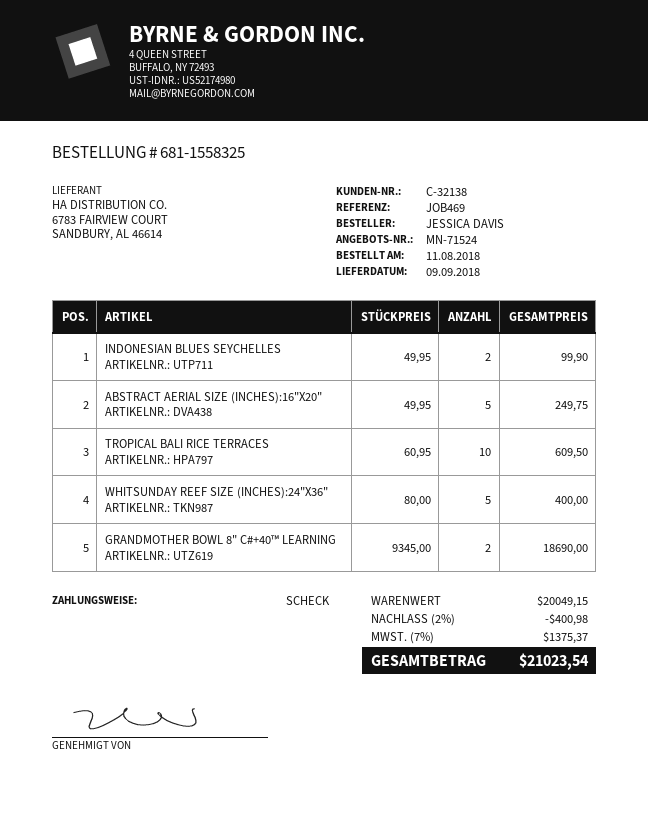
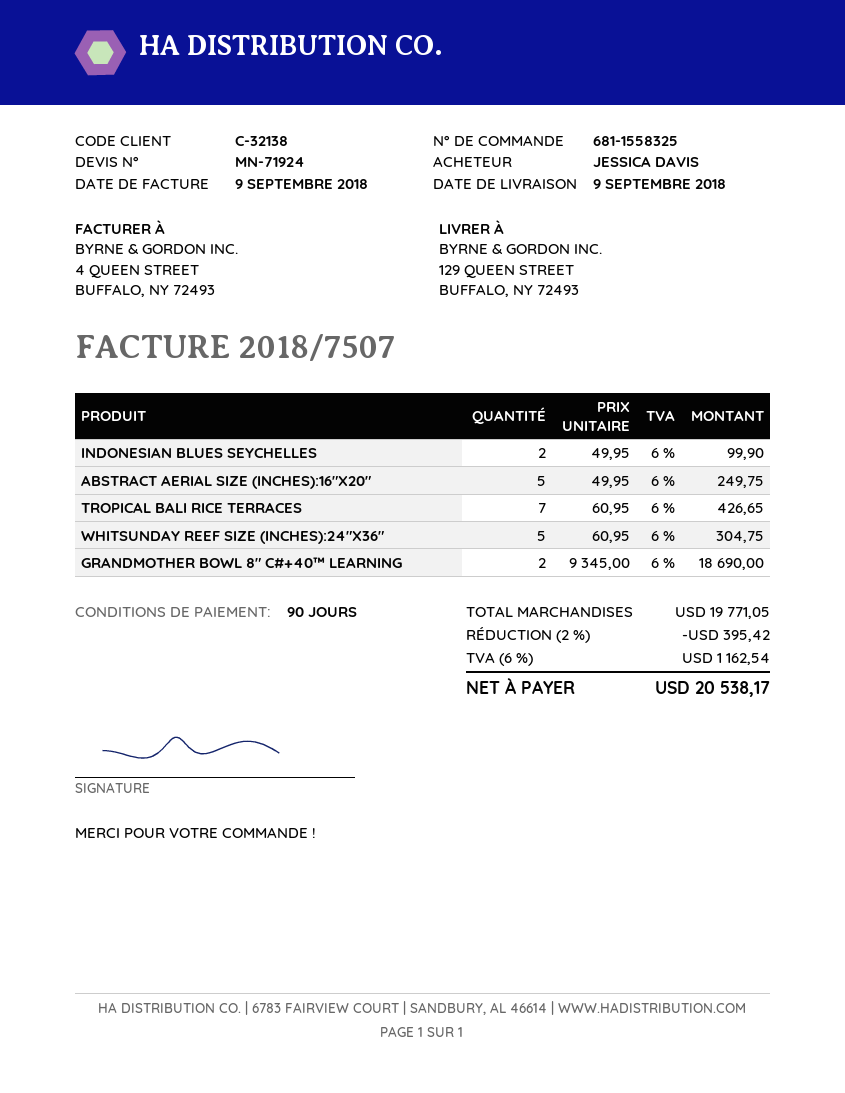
quote number: MN-71524 -> MN-71924
TROPICAL BALI RICE TERRACES: 10 x 60.95 = 609.50 -> 7 x 60.95 = 426.65
WHITSUNDAY REEF SIZE (INCHES):24"X36": 5 x 80.00 = 400.00 -> 5 x 60.95 = 304.75
subtotal: 20049.15 -> 19771.05
discount: 2% = 400.98 -> 2% = 395.42
tax: 7% = 1375.37 -> 6% = 1162.54
total: 21023.54 -> 20538.17

